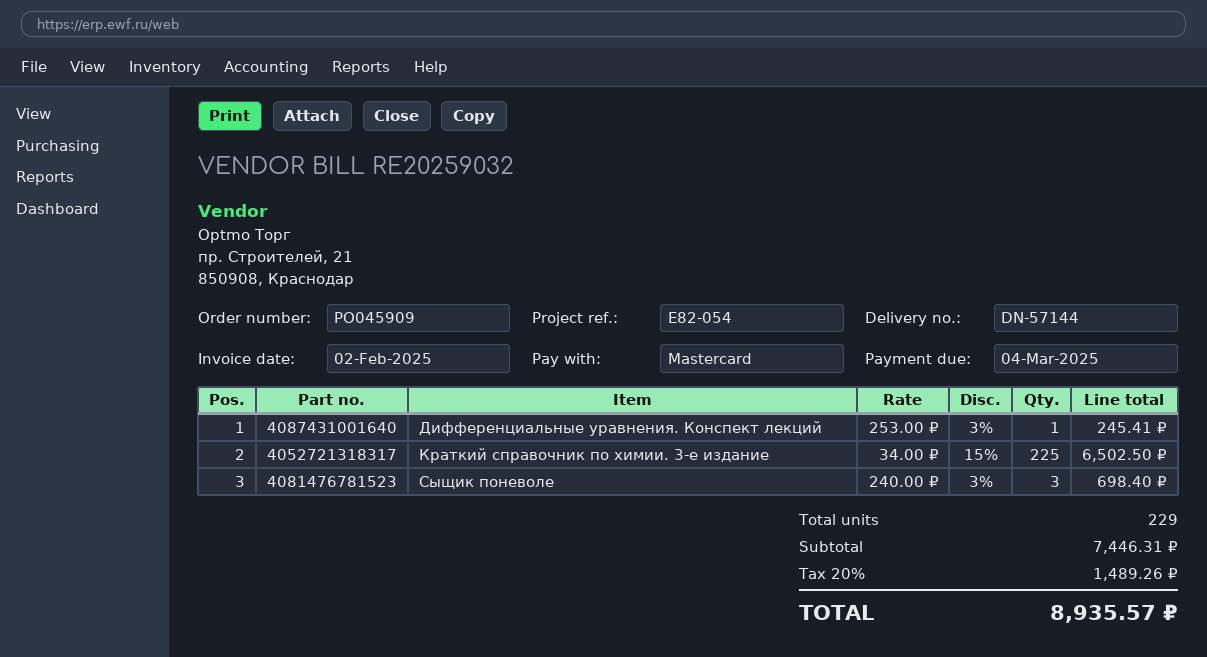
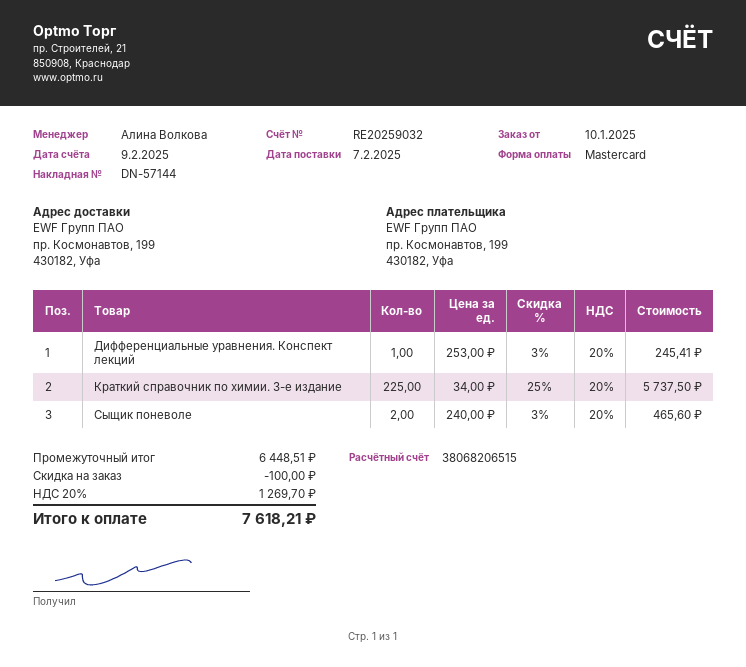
invoice date: 2025-02-02 -> 2025-02-09
Краткий справочник по химии. 3-е издание: 225 x 34.00 - 15% = 6502.50 -> 225 x 34.00 - 25% = 5737.50
Сыщик поневоле: 3 x 240.00 - 3% = 698.40 -> 2 x 240.00 - 3% = 465.60
subtotal: 7446.31 -> 6448.51
discount: none -> 100.00
tax: 20% = 1489.26 -> 20% = 1269.70
total: 8935.57 -> 7618.21

